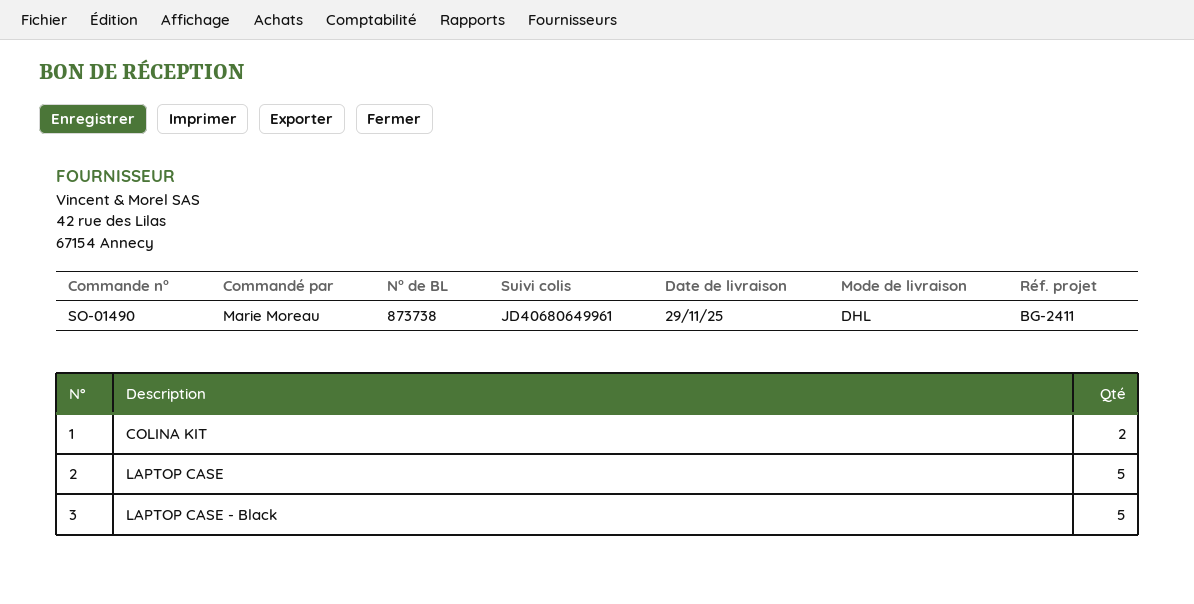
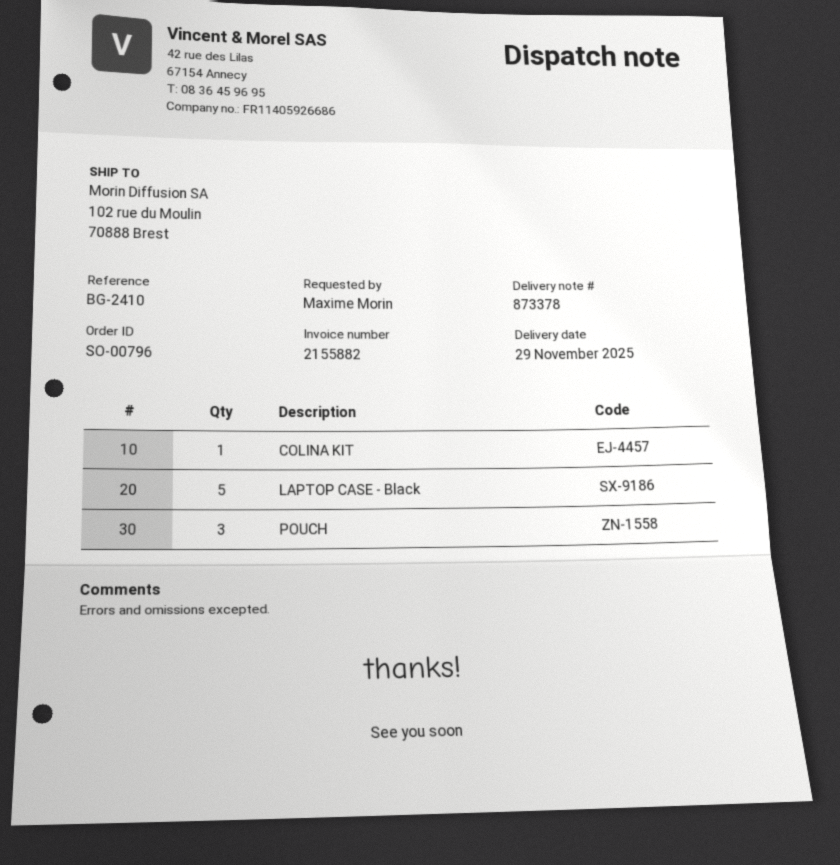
order number: SO-01490 -> SO-00796
delivery note number: 873738 -> 873378
reference: BG-2411 -> BG-2410
ordered by: Marie Moreau -> Maxime Morin
COLINA KIT: 2 -> 1
LAPTOP CASE: 5 -> none
POUCH: none -> 3

